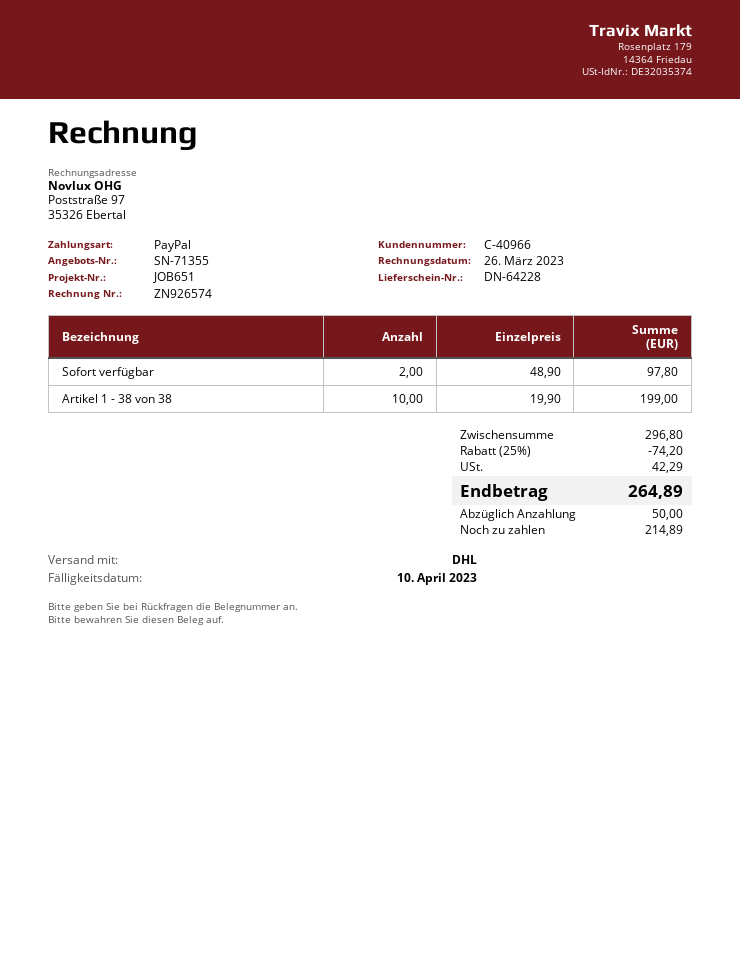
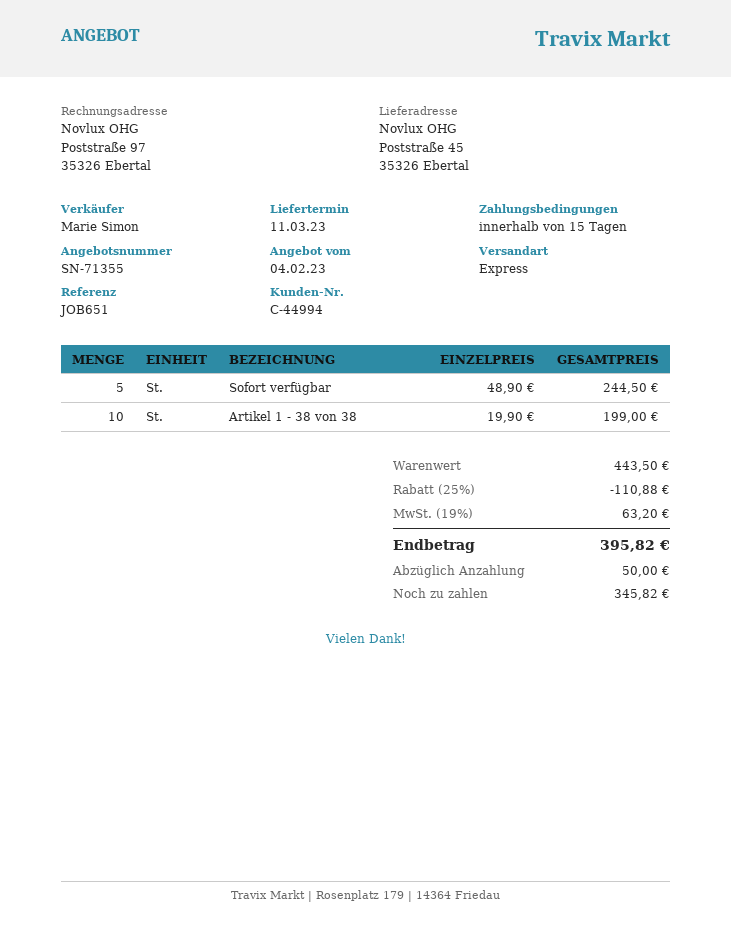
customer number: C-40966 -> C-44994
shipping method: DHL -> express
Sofort verfügbar: 2 x 48.90 = 97.80 -> 5 x 48.90 = 244.50
subtotal: 296.80 -> 443.50
discount: 25% = 74.20 -> 25% = 110.88
tax: 42.29 -> 63.20
total: 264.89 -> 395.82
balance: 214.89 -> 345.82

